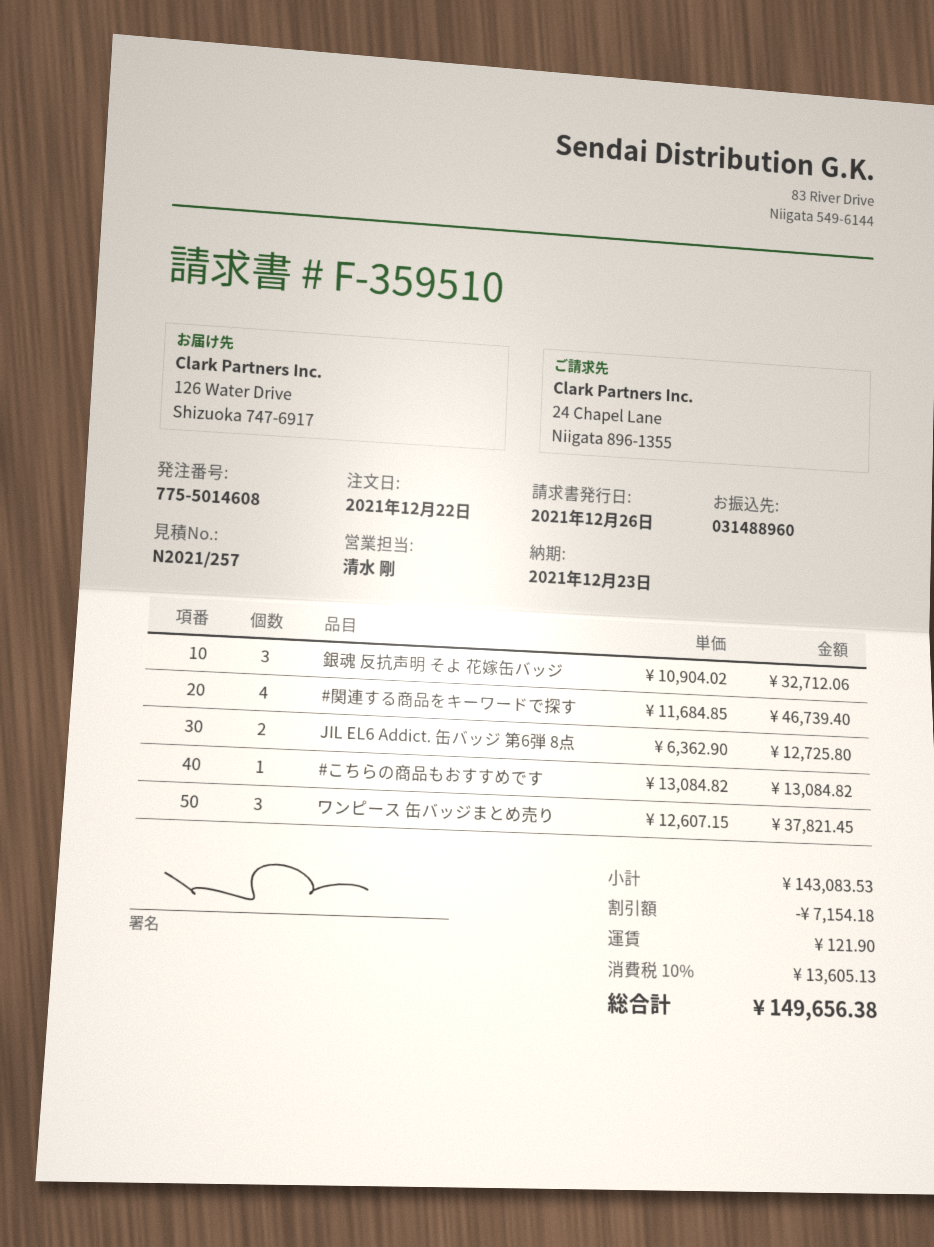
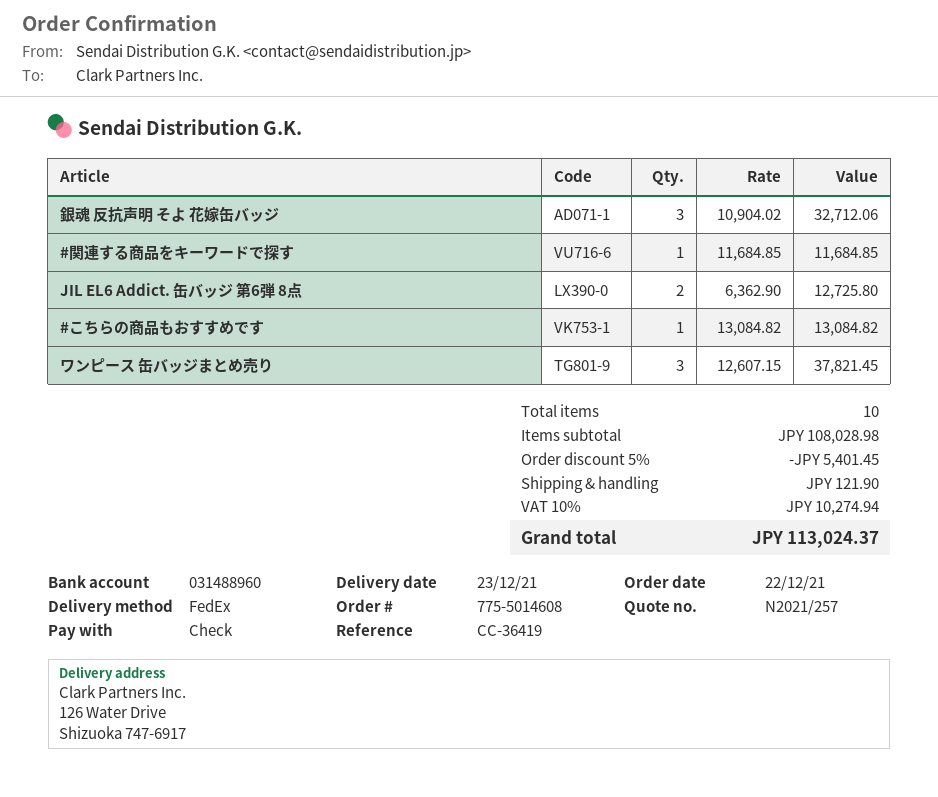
#関連する商品をキーワードで探す: 4 x 11684.85 = 46739.40 -> 1 x 11684.85 = 11684.85
subtotal: 143083.53 -> 108028.98
discount: 7154.18 -> 5401.45
tax: 10% = 13605.13 -> 10% = 10274.94
total: 149656.38 -> 113024.37

